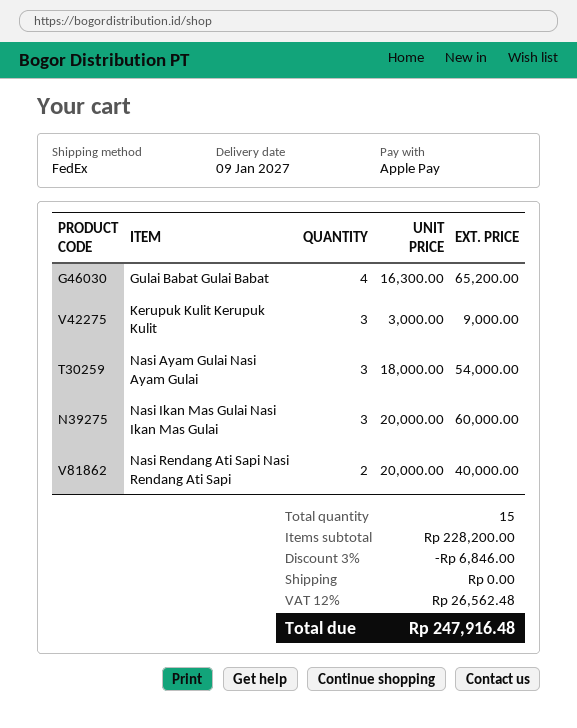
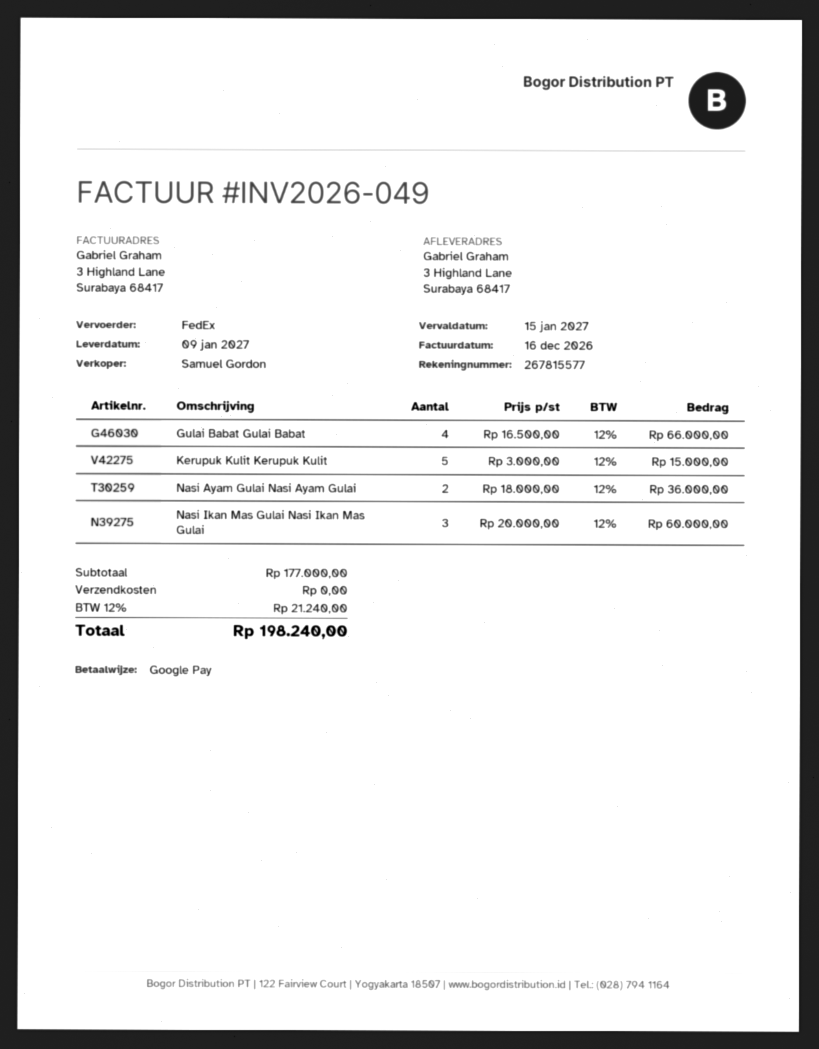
payment method: Apple Pay -> Google Pay
Gulai Babat Gulai Babat: 4 x 16300.00 = 65200.00 -> 4 x 16500.00 = 66000.00
Kerupuk Kulit Kerupuk Kulit: 3 x 3000.00 = 9000.00 -> 5 x 3000.00 = 15000.00
Nasi Ayam Gulai Nasi Ayam Gulai: 3 x 18000.00 = 54000.00 -> 2 x 18000.00 = 36000.00
Nasi Rendang Ati Sapi Nasi Rendang Ati Sapi: 2 x 20000.00 = 40000.00 -> none
subtotal: 228200.00 -> 177000.00
discount: 3% = 6846.00 -> none
tax: 12% = 26562.48 -> 12% = 21240.00
total: 247916.48 -> 198240.00

